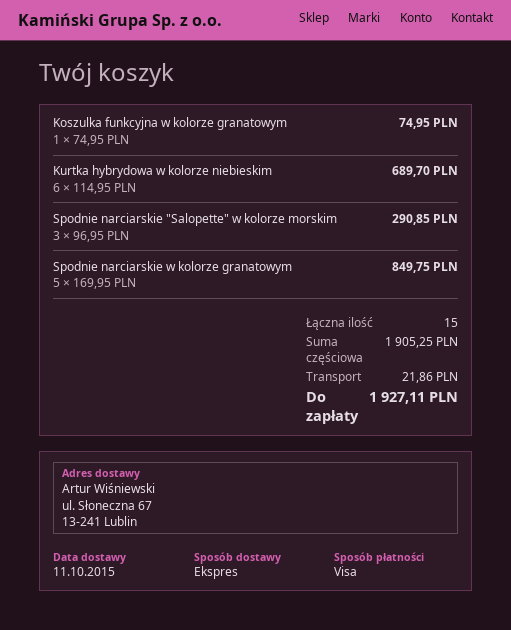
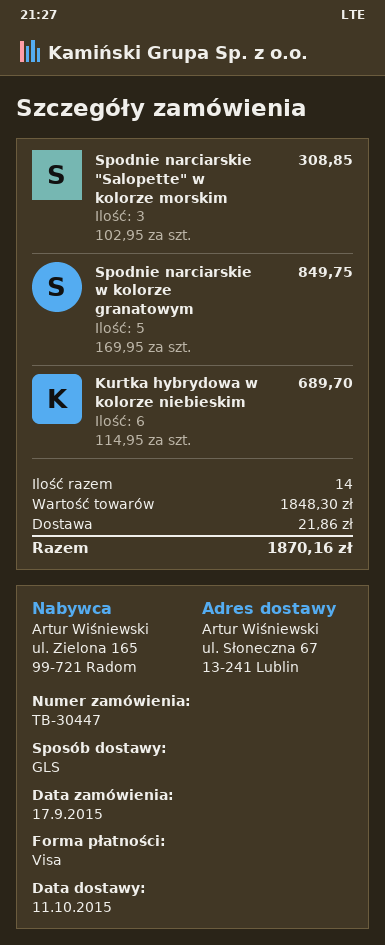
shipping method: express -> GLS
Koszulka funkcyjna w kolorze granatowym: 1 x 74.95 = 74.95 -> none
Spodnie narciarskie "Salopette" w kolorze morskim: 3 x 96.95 = 290.85 -> 3 x 102.95 = 308.85
total quantity: 15 -> 14
subtotal: 1905.25 -> 1848.30
total: 1927.11 -> 1870.16

